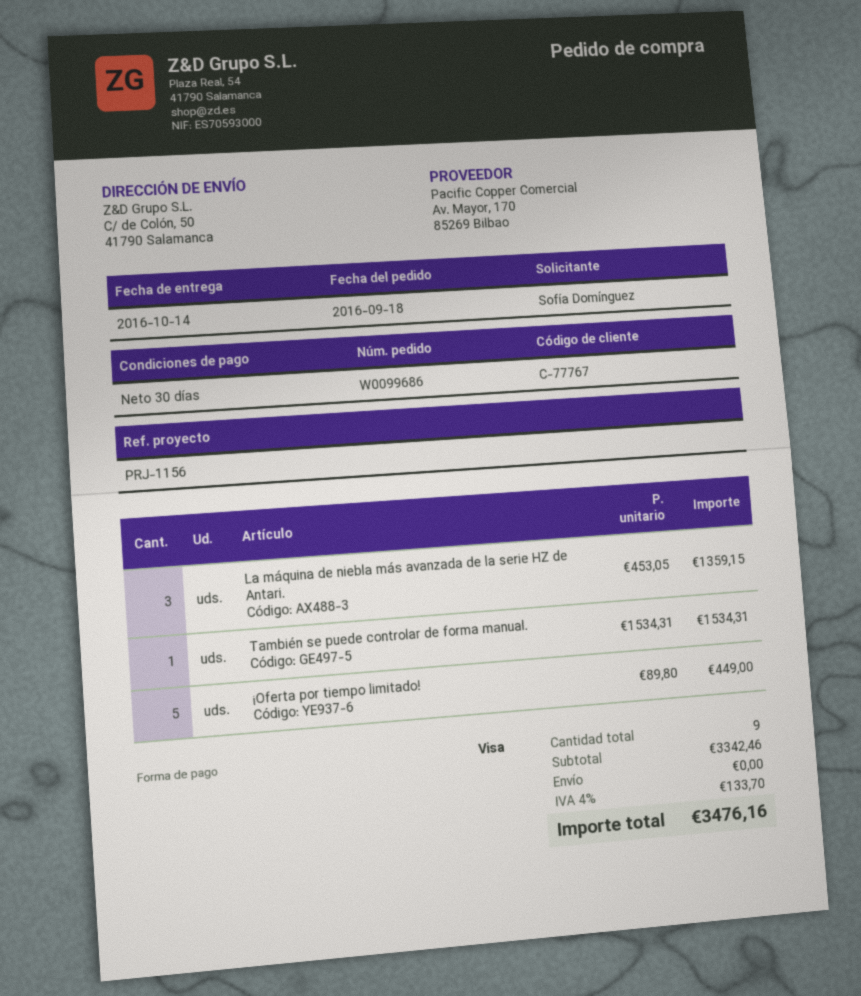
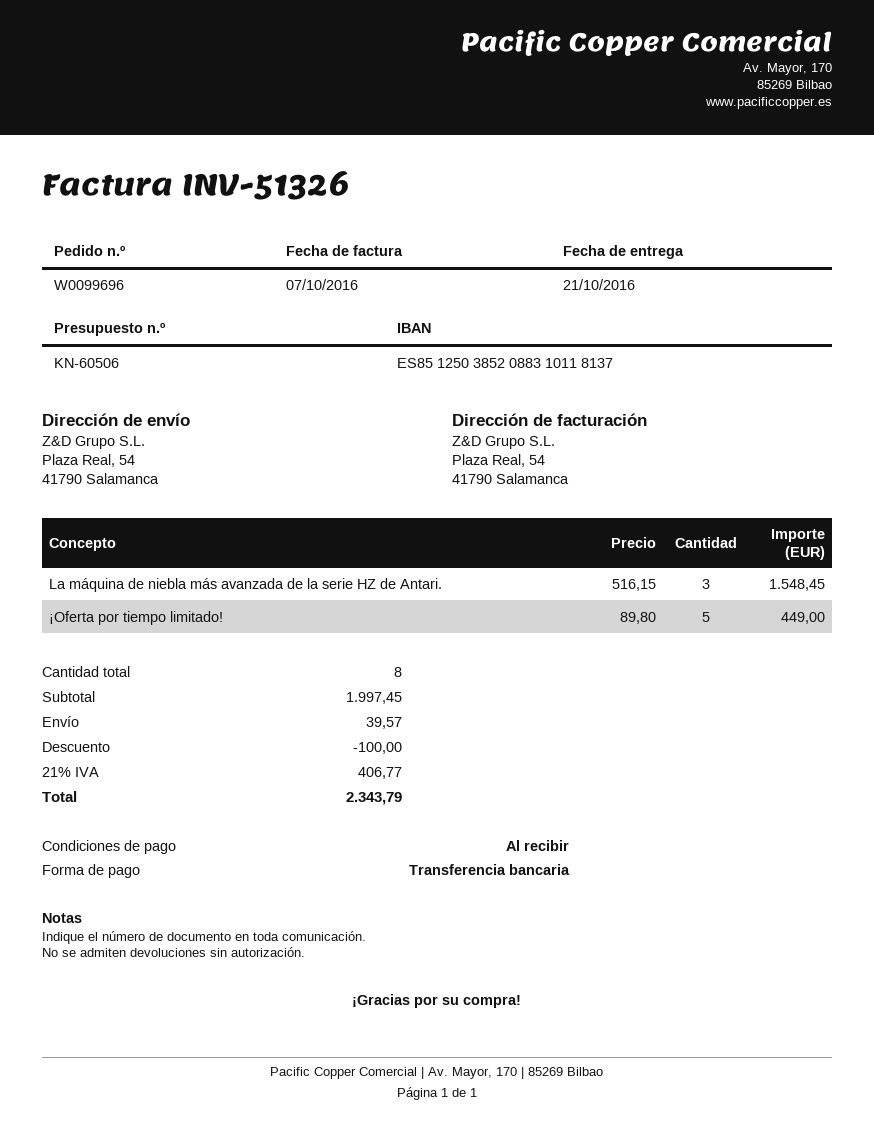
order number: W0099686 -> W0099696
delivery date: 2016-10-14 -> 2016-10-21
payment terms: 30 days -> on receipt
payment method: Visa -> bank transfer
ship to: C/ de Colón, 50, 41790 Salamanca -> Plaza Real, 54, 41790 Salamanca
La máquina de niebla más avanzada de la serie HZ de Antari.: 3 x 453.05 = 1359.15 -> 3 x 516.15 = 1548.45
También se puede controlar de forma manual.: 1 x 1534.31 = 1534.31 -> none
total quantity: 9 -> 8
subtotal: 3342.46 -> 1997.45
discount: none -> 100.00
shipping: 0.00 -> 39.57
tax: 4% = 133.70 -> 21% = 406.77
total: 3476.16 -> 2343.79

